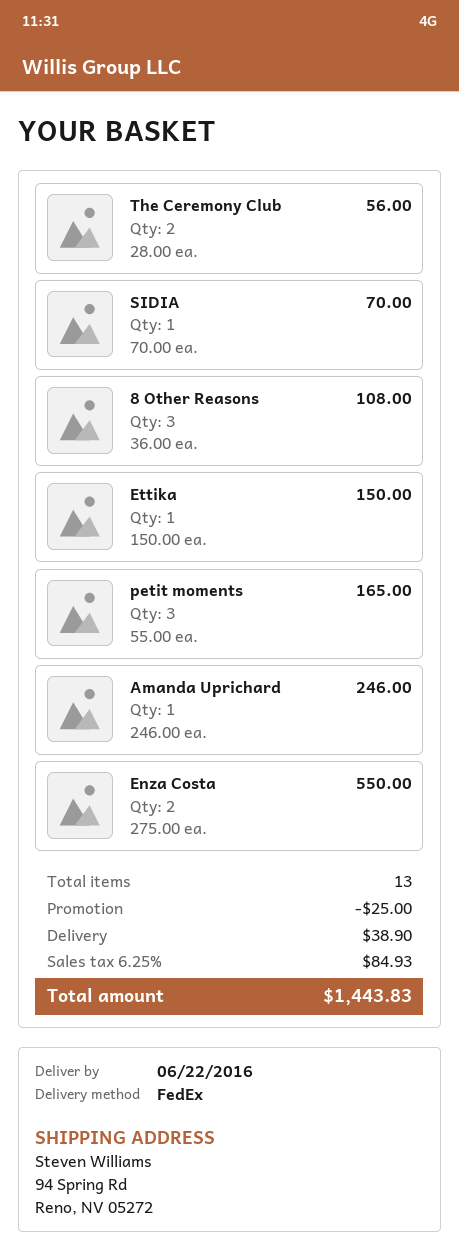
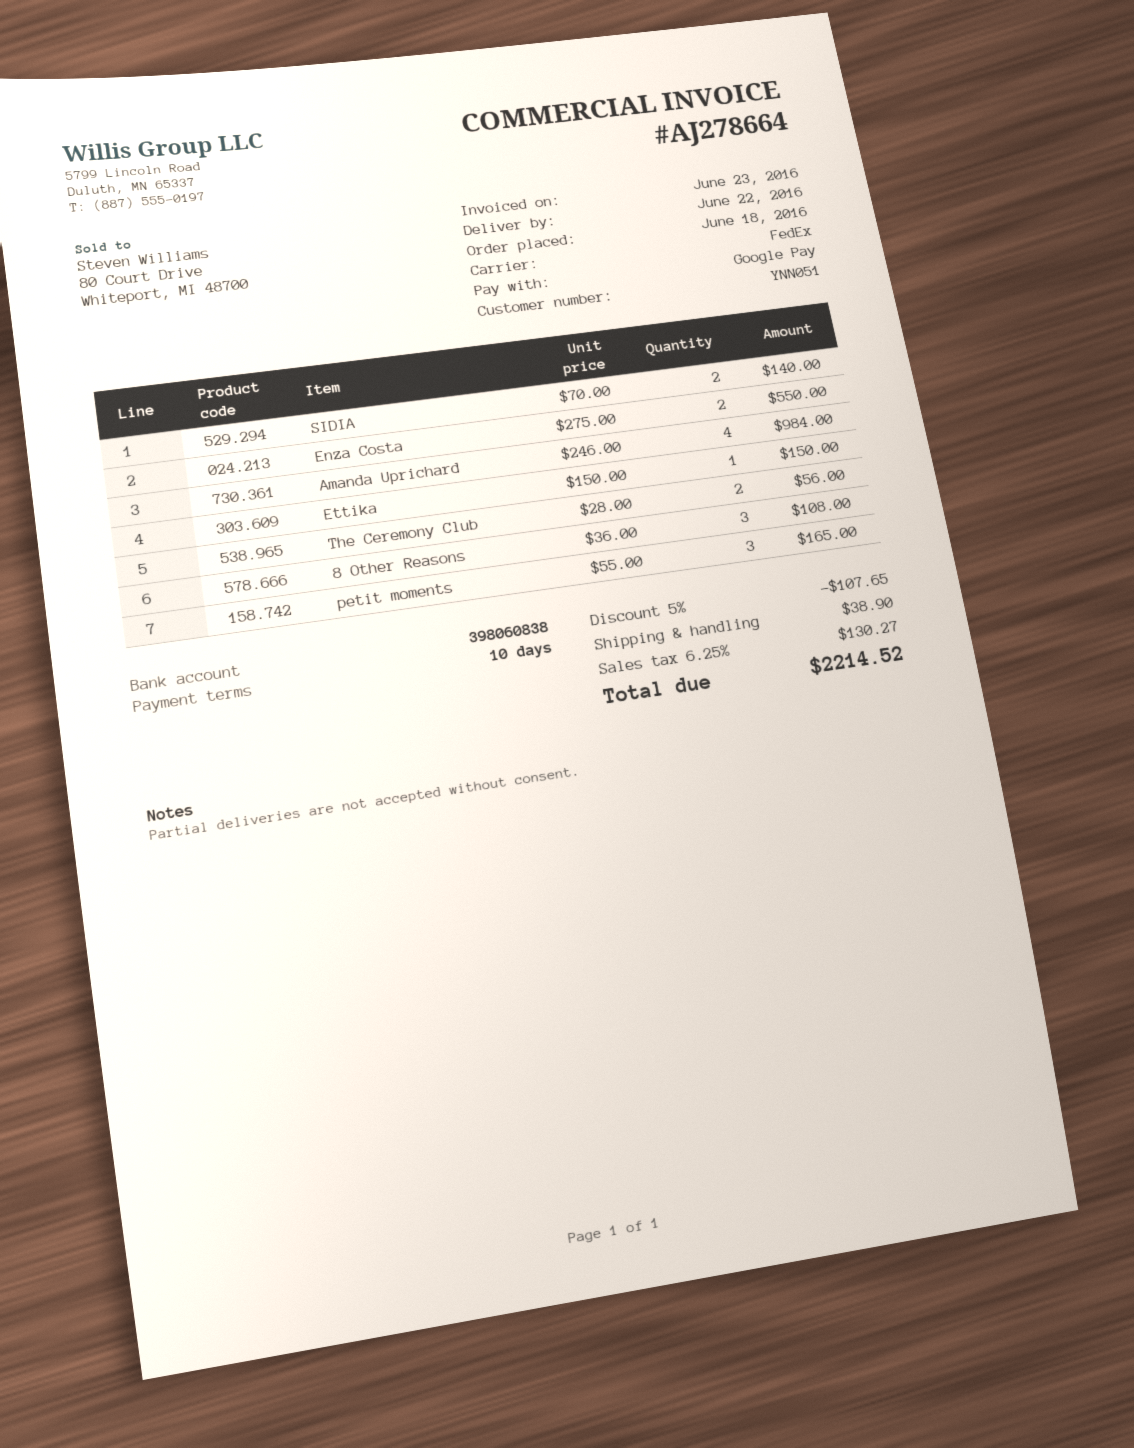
SIDIA: 1 x 70.00 = 70.00 -> 2 x 70.00 = 140.00
Amanda Uprichard: 1 x 246.00 = 246.00 -> 4 x 246.00 = 984.00
discount: 25.00 -> 107.65
tax: 6.25% = 84.93 -> 6.25% = 130.27
total: 1443.83 -> 2214.52

